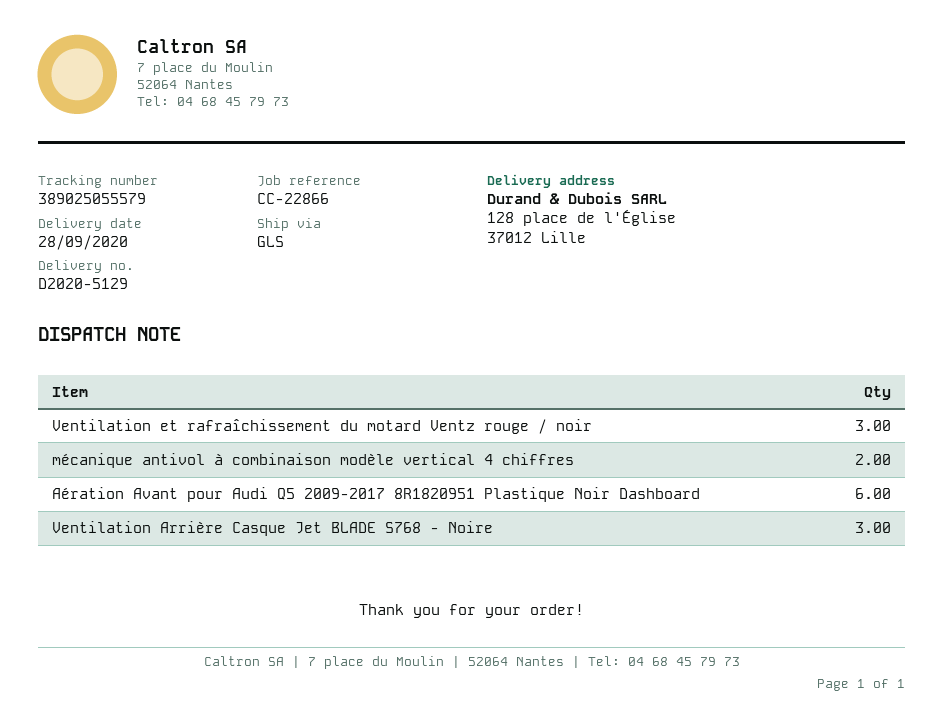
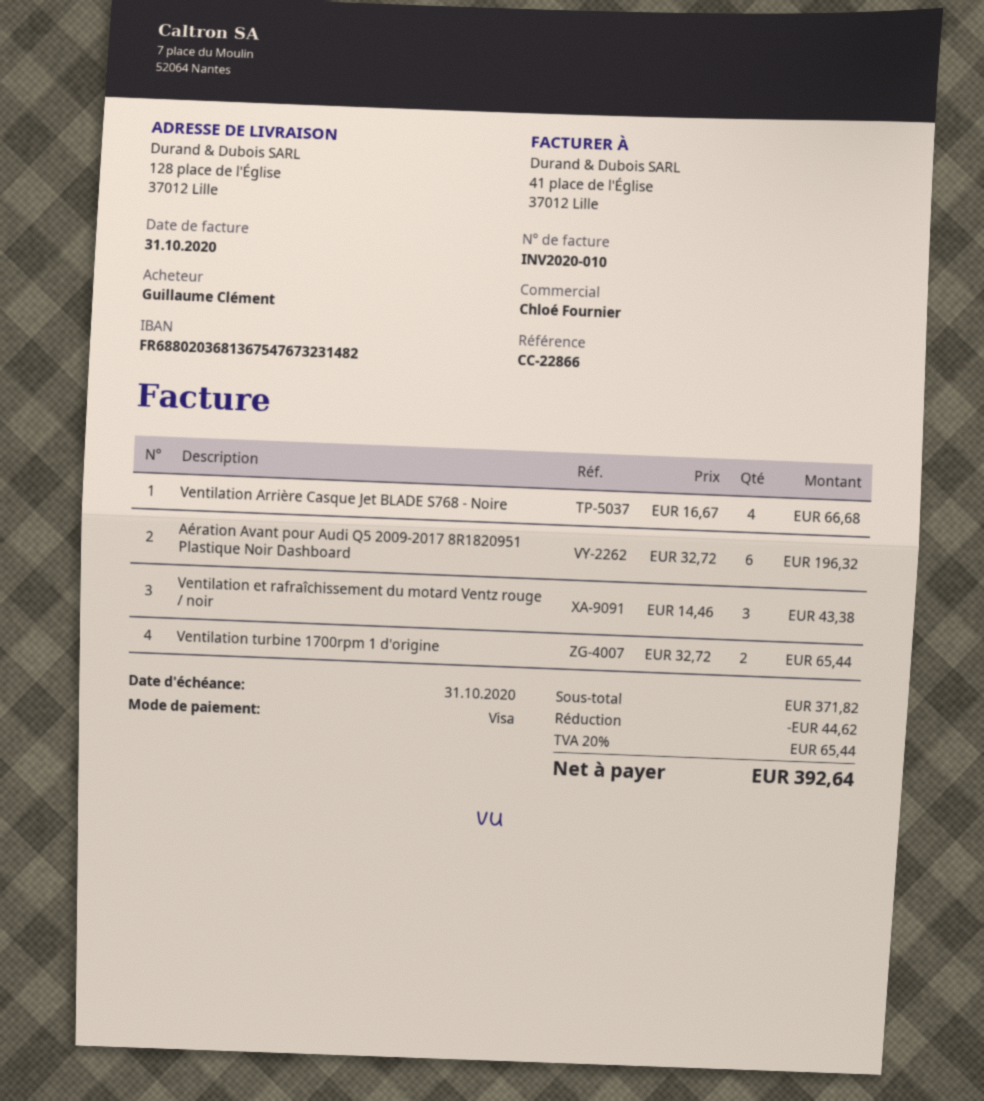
mécanique antivol à combinaison modèle vertical 4 chiffres: 2 -> none
Ventilation Arrière Casque Jet BLADE S768 - Noire: 3 -> 4
Ventilation turbine 1700rpm 1 d'origine: none -> 2

